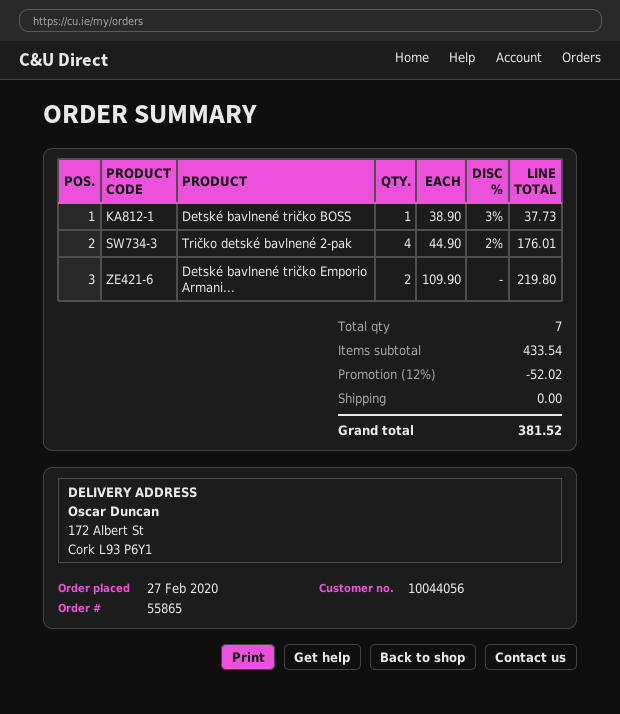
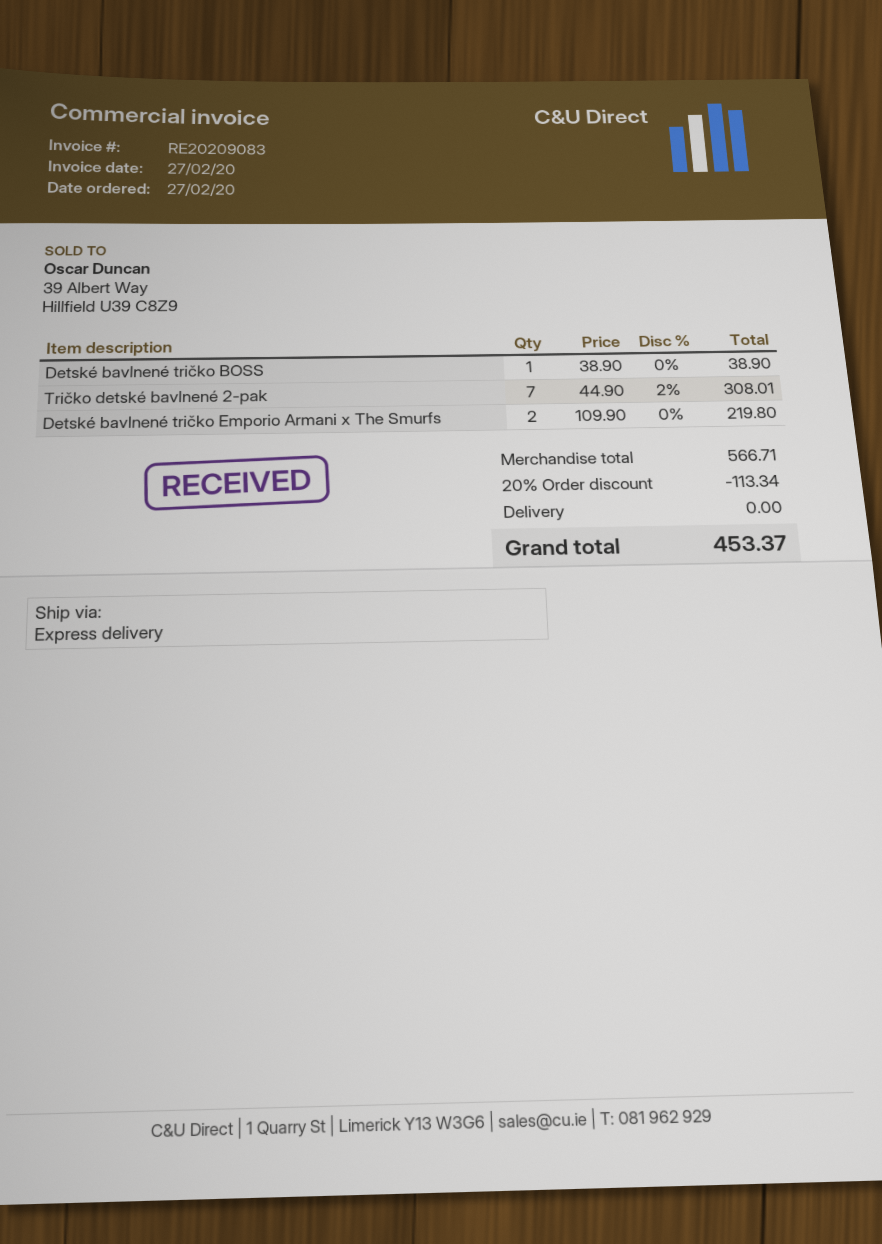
Detské bavlnené tričko BOSS: 1 x 38.90 - 3% = 37.73 -> 1 x 38.90 = 38.90
Tričko detské bavlnené 2-pak: 4 x 44.90 - 2% = 176.01 -> 7 x 44.90 - 2% = 308.01
subtotal: 433.54 -> 566.71
discount: 12% = 52.02 -> 20% = 113.34
total: 381.52 -> 453.37

